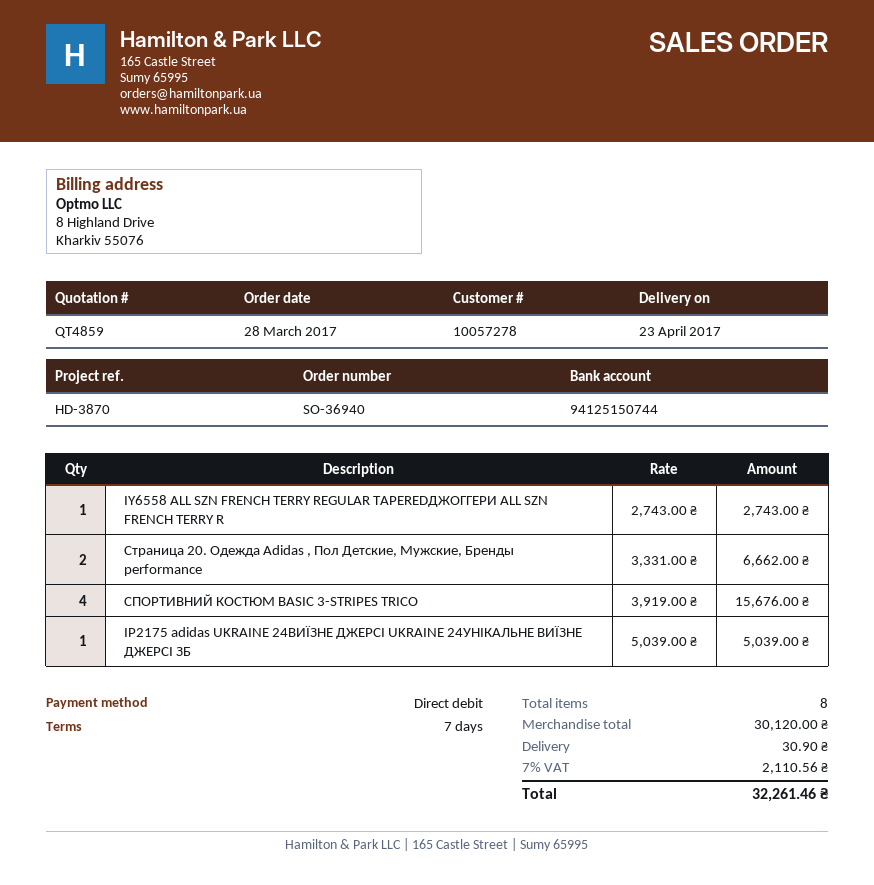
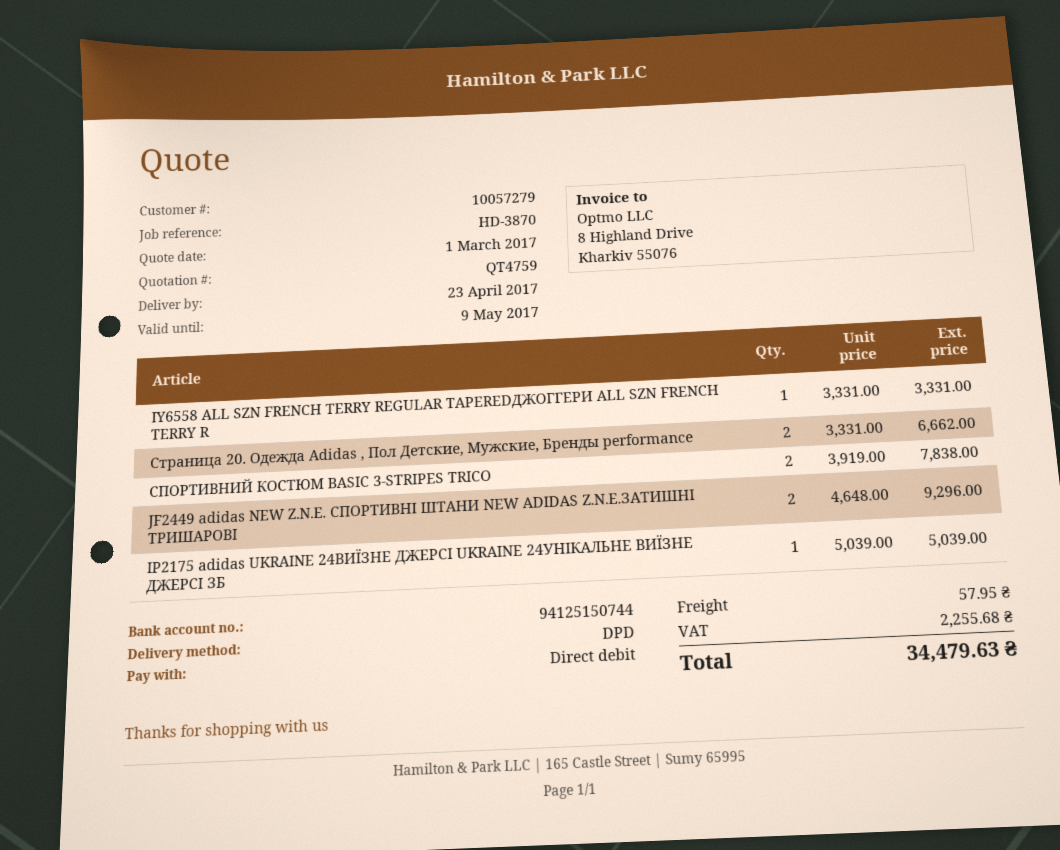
quote number: QT4859 -> QT4759
customer number: 10057278 -> 10057279
IY6558 ALL SZN FRENCH TERRY REGULAR TAPEREDДЖОГГЕРИ ALL SZN FRENCH TERRY R: 1 x 2743.00 = 2743.00 -> 1 x 3331.00 = 3331.00
СПОРТИВНИЙ КОСТЮМ BASIC 3-STRIPES TRICO: 4 x 3919.00 = 15676.00 -> 2 x 3919.00 = 7838.00
JF2449 adidas NEW Z.N.E. СПОРТИВНІ ШТАНИ NEW ADIDAS Z.N.E.ЗАТИШНІ ТРИШАРОВІ: none -> 2 x 4648.00 = 9296.00
shipping: 30.90 -> 57.95
tax: 2110.56 -> 2255.68
total: 32261.46 -> 34479.63

